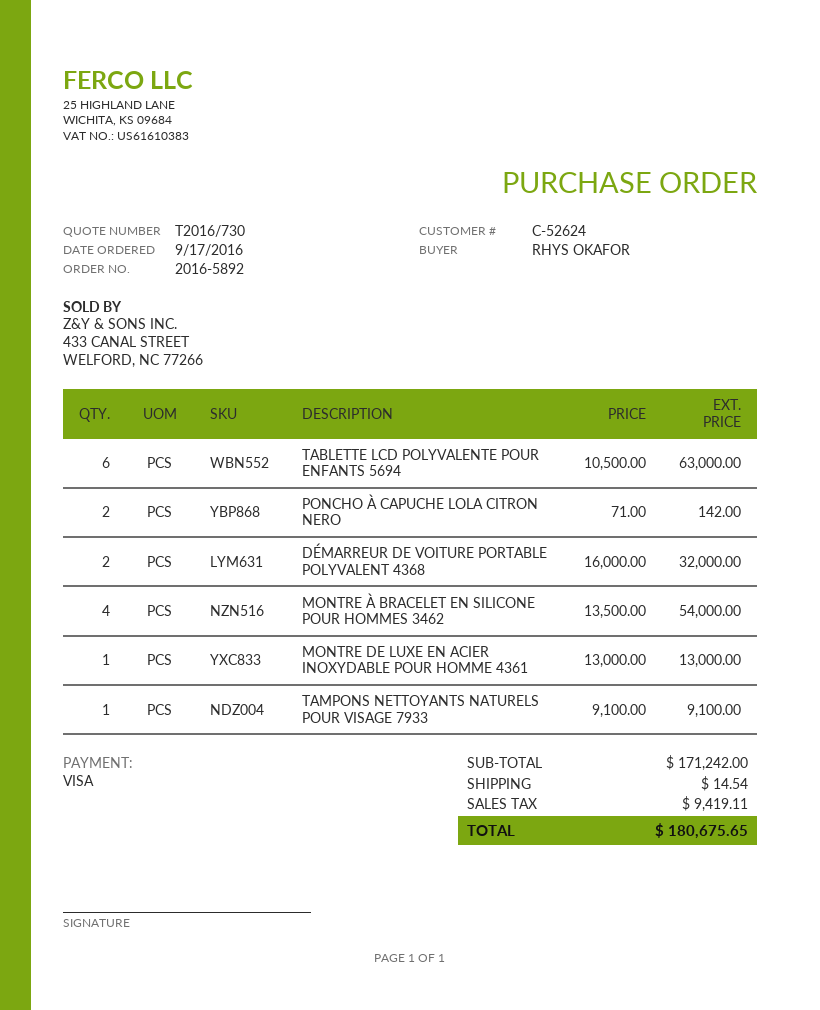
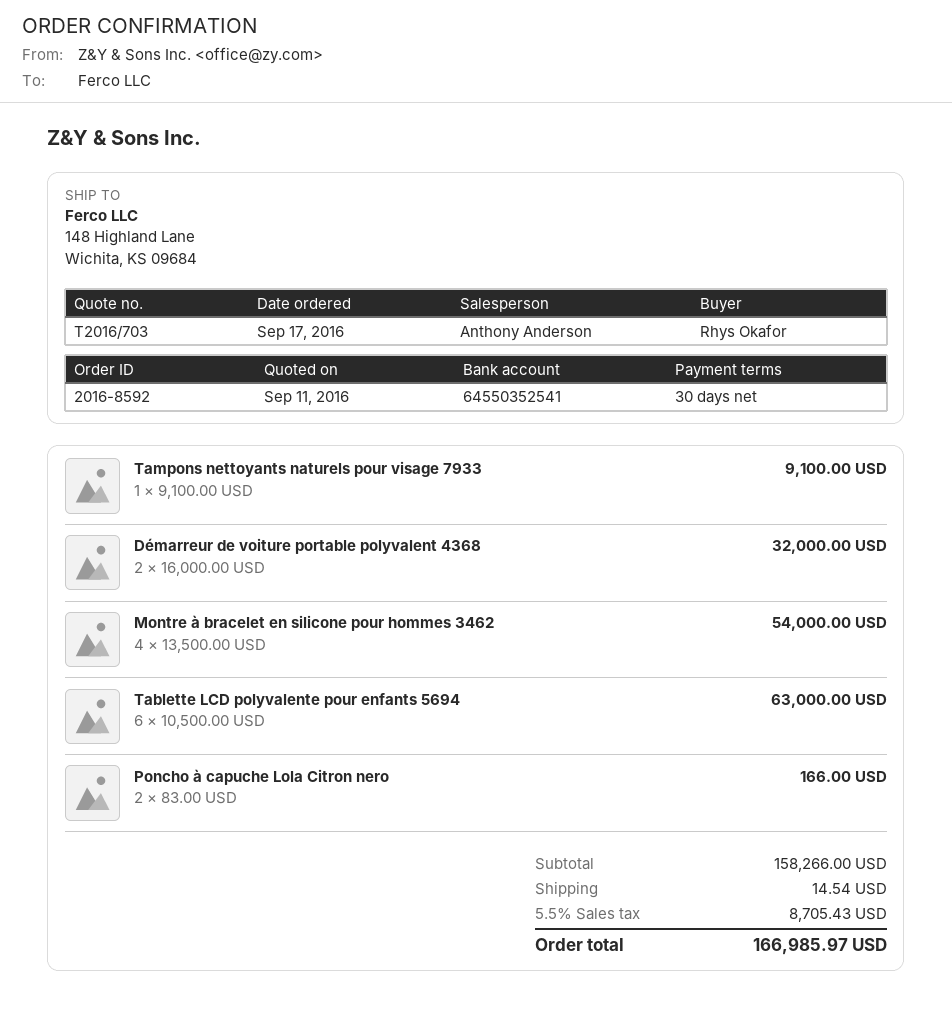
quote number: T2016/730 -> T2016/703
order number: 2016-5892 -> 2016-8592
PONCHO À CAPUCHE LOLA CITRON NERO: 2 x 71.00 = 142.00 -> 2 x 83.00 = 166.00
MONTRE DE LUXE EN ACIER INOXYDABLE POUR HOMME 4361: 1 x 13000.00 = 13000.00 -> none
subtotal: 171242.00 -> 158266.00
tax: 9419.11 -> 8705.43
total: 180675.65 -> 166985.97

